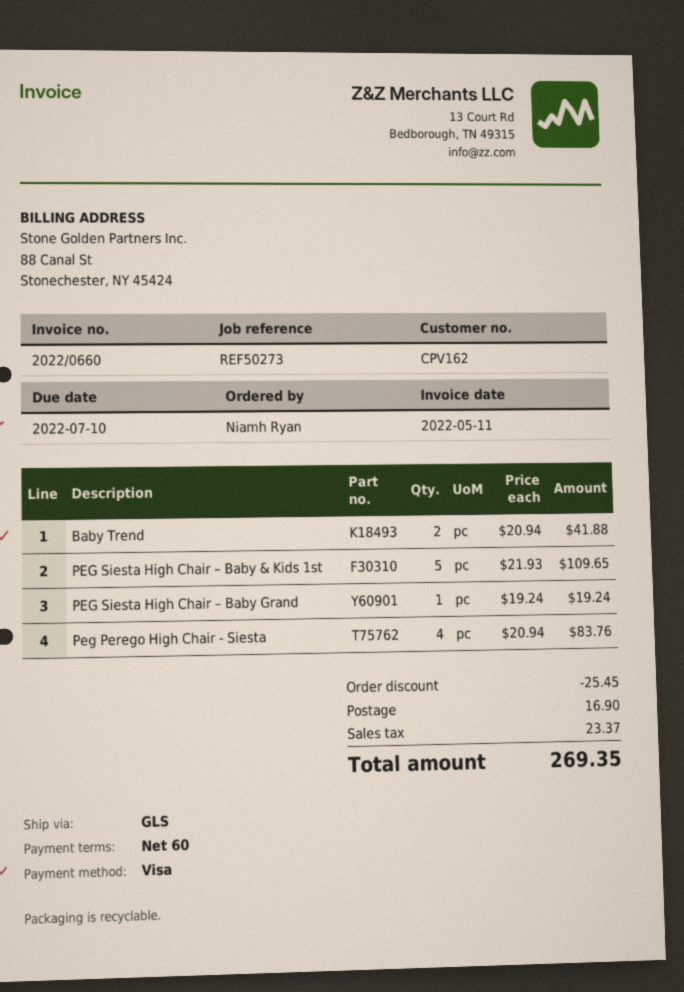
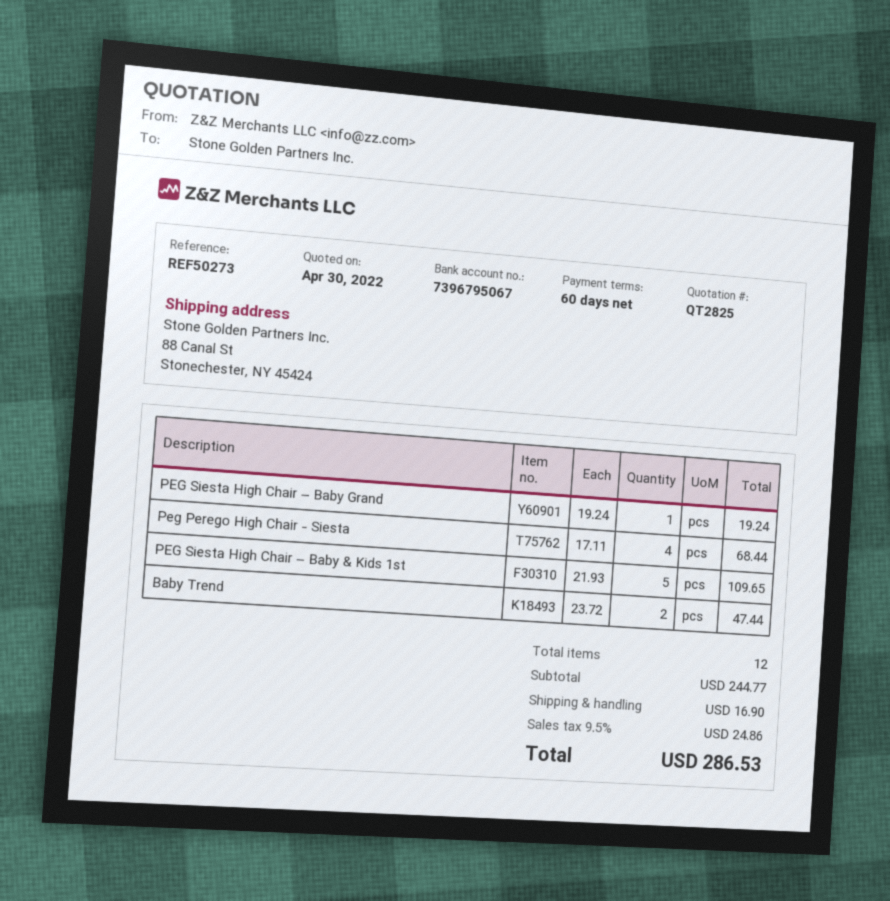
Baby Trend: 2 x 20.94 = 41.88 -> 2 x 23.72 = 47.44
Peg Perego High Chair - Siesta: 4 x 20.94 = 83.76 -> 4 x 17.11 = 68.44
discount: 25.45 -> none
tax: 23.37 -> 24.86
total: 269.35 -> 286.53

